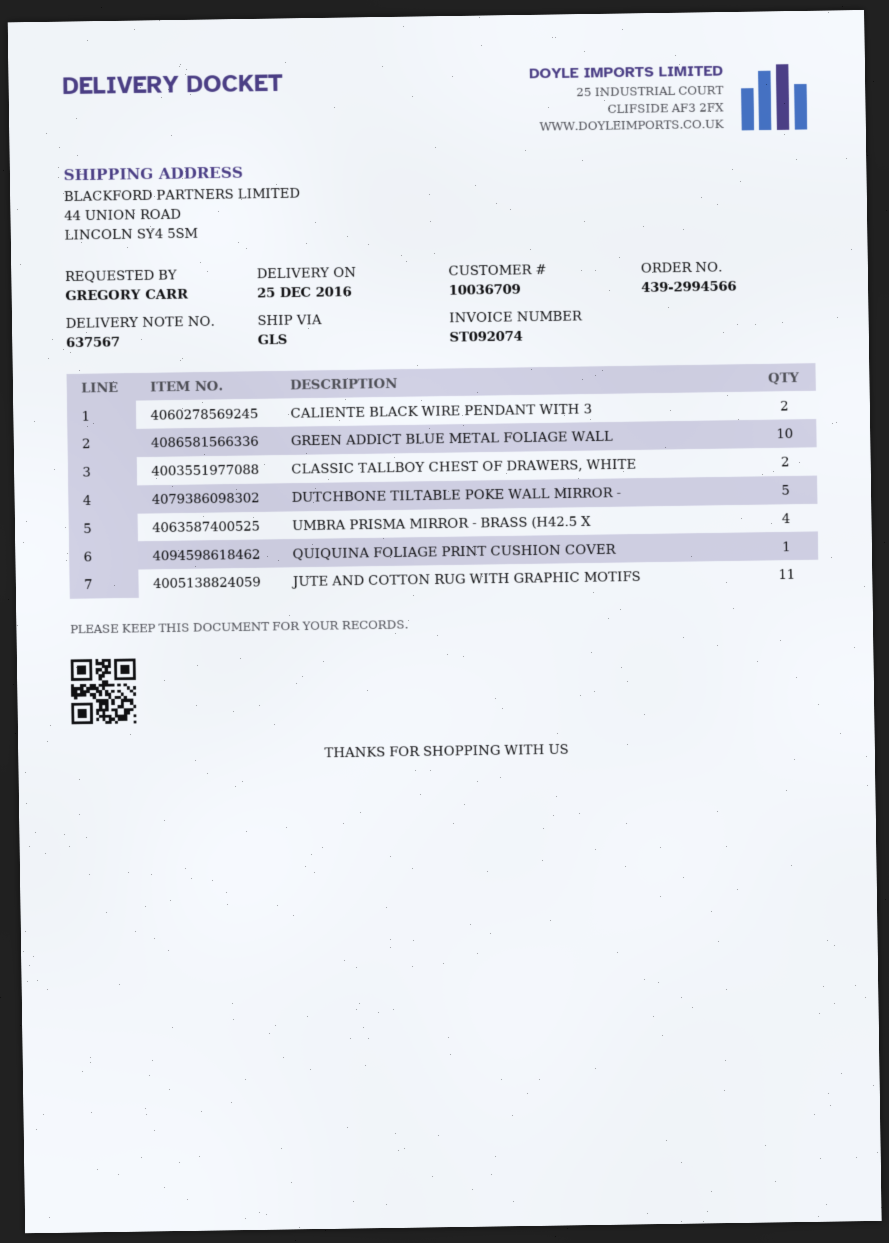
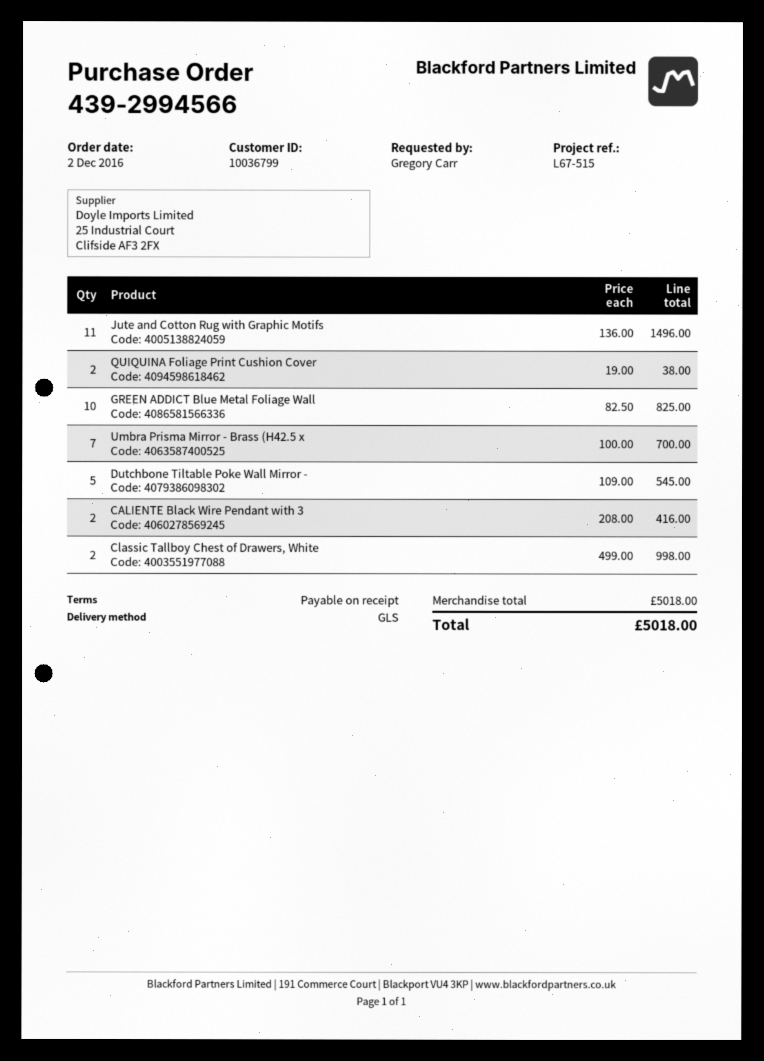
customer number: 10036709 -> 10036799
UMBRA PRISMA MIRROR - BRASS (H42.5 X: 4 -> 7
QUIQUINA FOLIAGE PRINT CUSHION COVER: 1 -> 2

